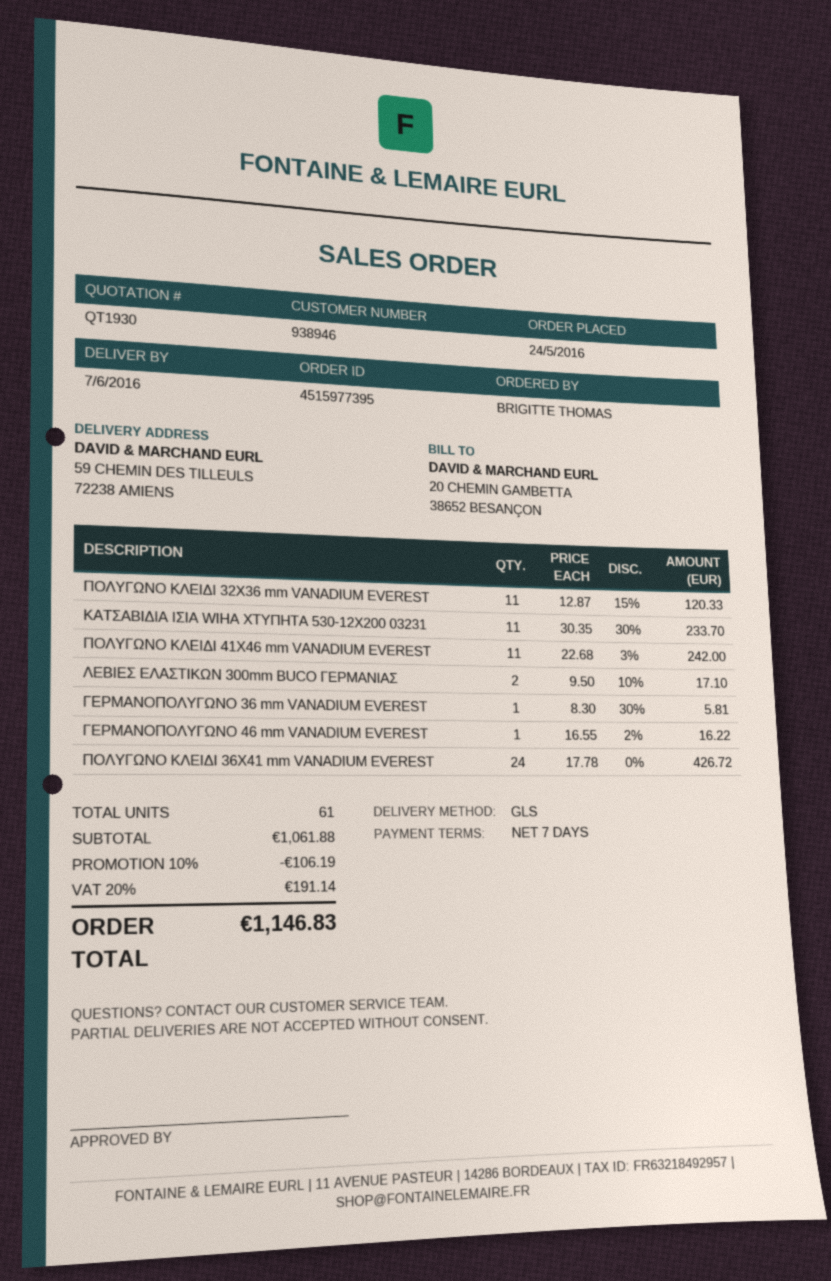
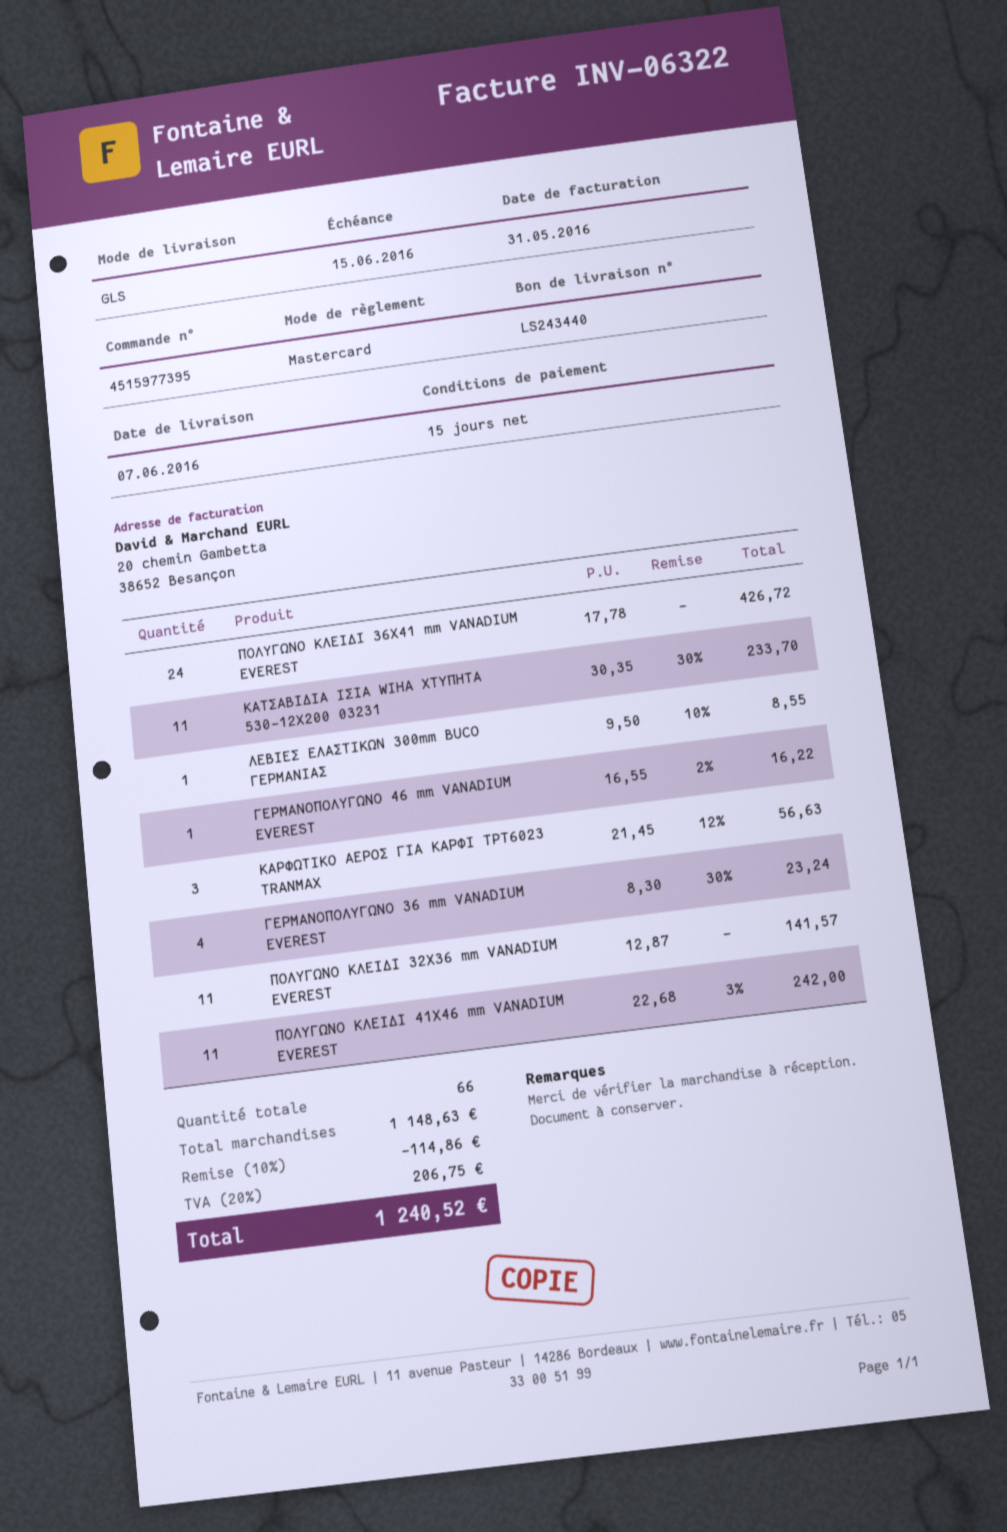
payment terms: 7 days -> 15 days
ΠΟΛΥΓΩΝΟ ΚΛΕΙΔΙ 32Χ36 mm VANADIUM EVEREST: 11 x 12.87 - 15% = 120.33 -> 11 x 12.87 = 141.57
ΛΕΒΙΕΣ ΕΛΑΣΤΙΚΩΝ 300mm BUCO ΓΕΡΜΑΝΙΑΣ: 2 x 9.50 - 10% = 17.10 -> 1 x 9.50 - 10% = 8.55
ΓΕΡΜΑΝΟΠΟΛΥΓΩΝΟ 36 mm VANADIUM EVEREST: 1 x 8.30 - 30% = 5.81 -> 4 x 8.30 - 30% = 23.24
ΚΑΡΦΩΤΙΚΟ ΑΕΡΟΣ ΓΙΑ ΚΑΡΦΙ TPT6023 TRANMAX: none -> 3 x 21.45 - 12% = 56.63
total quantity: 61 -> 66
subtotal: 1061.88 -> 1148.63
discount: 10% = 106.19 -> 10% = 114.86
tax: 20% = 191.14 -> 20% = 206.75
total: 1146.83 -> 1240.52

